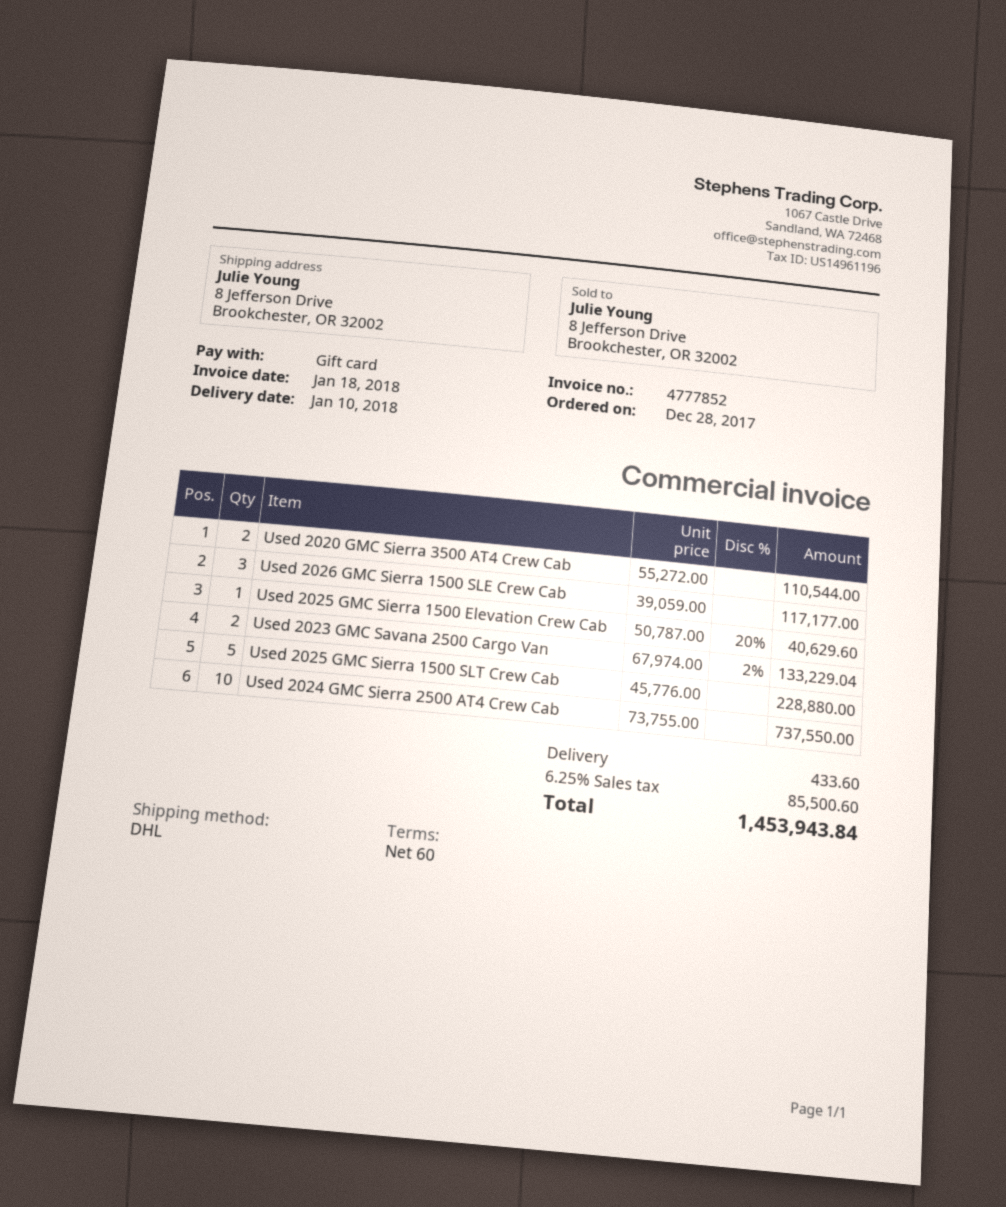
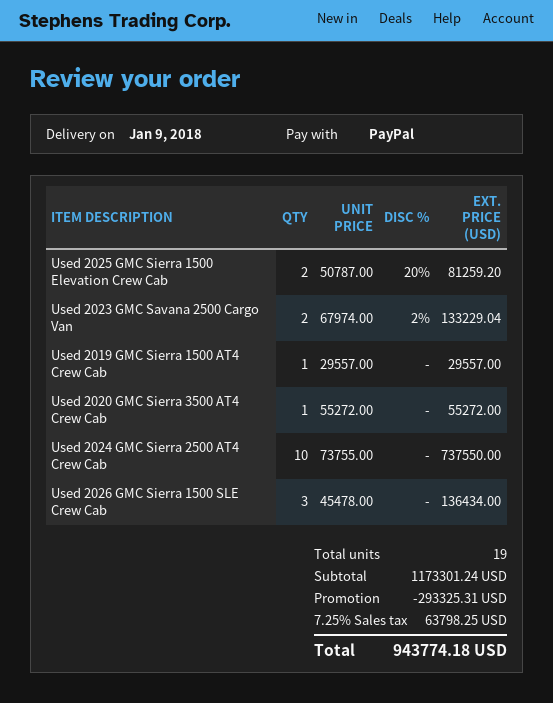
delivery date: 2018-01-10 -> 2018-01-09
payment method: gift card -> PayPal
Used 2020 GMC Sierra 3500 AT4 Crew Cab: 2 x 55272.00 = 110544.00 -> 1 x 55272.00 = 55272.00
Used 2026 GMC Sierra 1500 SLE Crew Cab: 3 x 39059.00 = 117177.00 -> 3 x 45478.00 = 136434.00
Used 2025 GMC Sierra 1500 Elevation Crew Cab: 1 x 50787.00 - 20% = 40629.60 -> 2 x 50787.00 - 20% = 81259.20
Used 2025 GMC Sierra 1500 SLT Crew Cab: 5 x 45776.00 = 228880.00 -> none
Used 2019 GMC Sierra 1500 AT4 Crew Cab: none -> 1 x 29557.00 = 29557.00
discount: none -> 293325.31
shipping: 433.60 -> none
tax: 6.25% = 85500.60 -> 7.25% = 63798.25
total: 1453943.84 -> 943774.18

